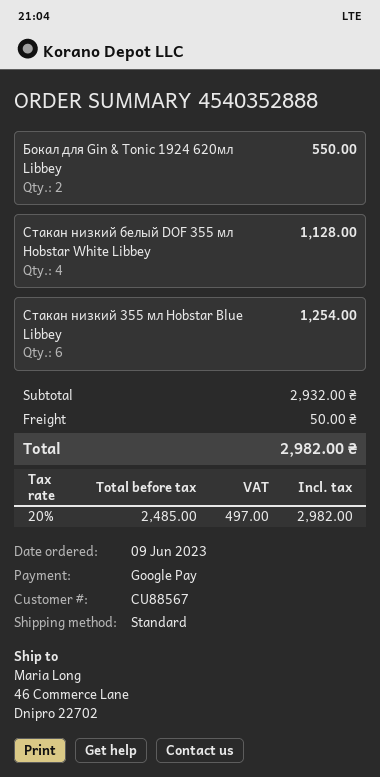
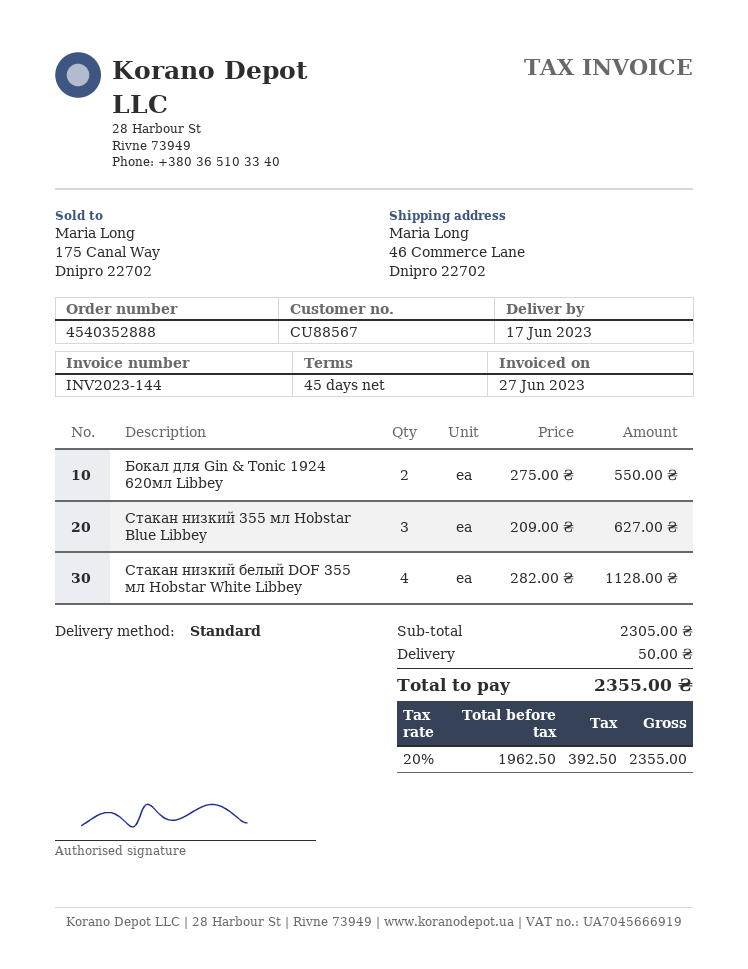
Стакан низкий 355 мл Hobstar Blue Libbey: 6 for 1254.00 -> 3 for 627.00
subtotal: 2932.00 -> 2305.00
net: 2485.00 -> 1962.50
tax: 20% = 497.00 -> 20% = 392.50
total: 2982.00 -> 2355.00

